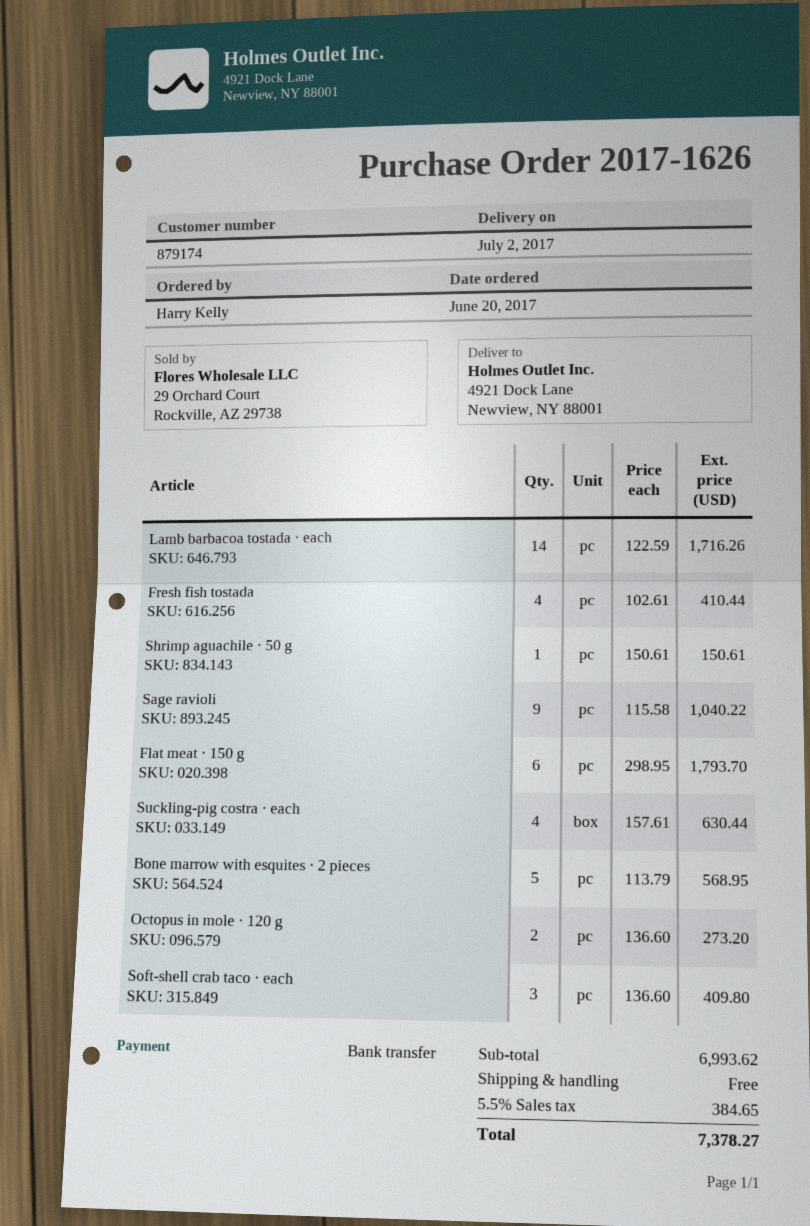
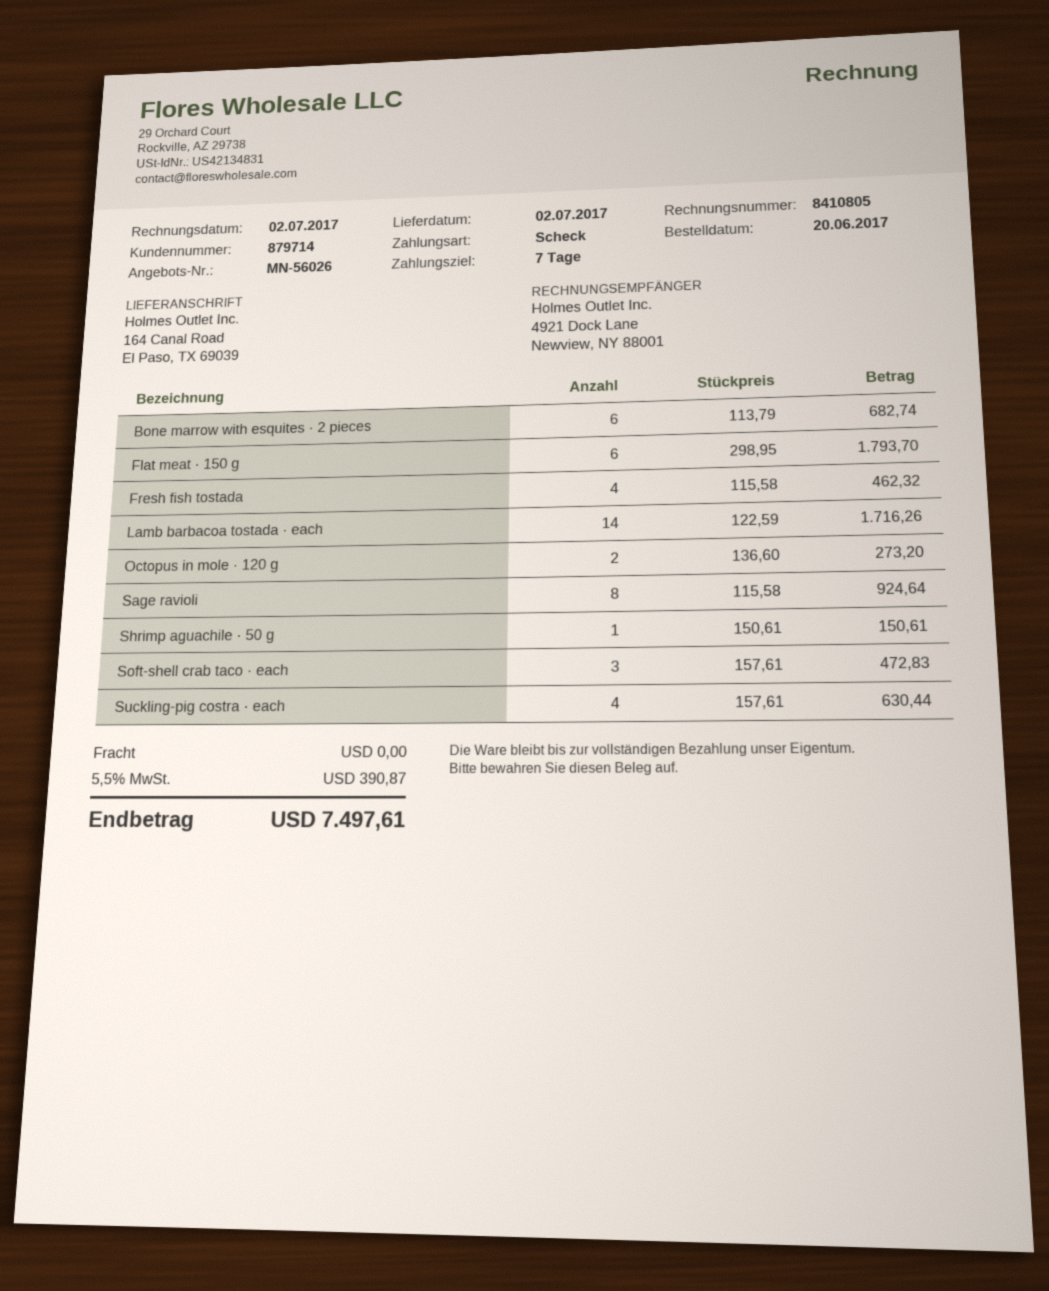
customer number: 879174 -> 879714
payment method: bank transfer -> cheque
ship to: 4921 Dock Lane, Newview, NY 88001 -> 164 Canal Road, El Paso, TX 69039
Fresh fish tostada: 4 x 102.61 = 410.44 -> 4 x 115.58 = 462.32
Sage ravioli: 9 x 115.58 = 1040.22 -> 8 x 115.58 = 924.64
Bone marrow with esquites · 2 pieces: 5 x 113.79 = 568.95 -> 6 x 113.79 = 682.74
Soft-shell crab taco · each: 3 x 136.60 = 409.80 -> 3 x 157.61 = 472.83
tax: 5.5% = 384.65 -> 5.5% = 390.87
total: 7378.27 -> 7497.61

